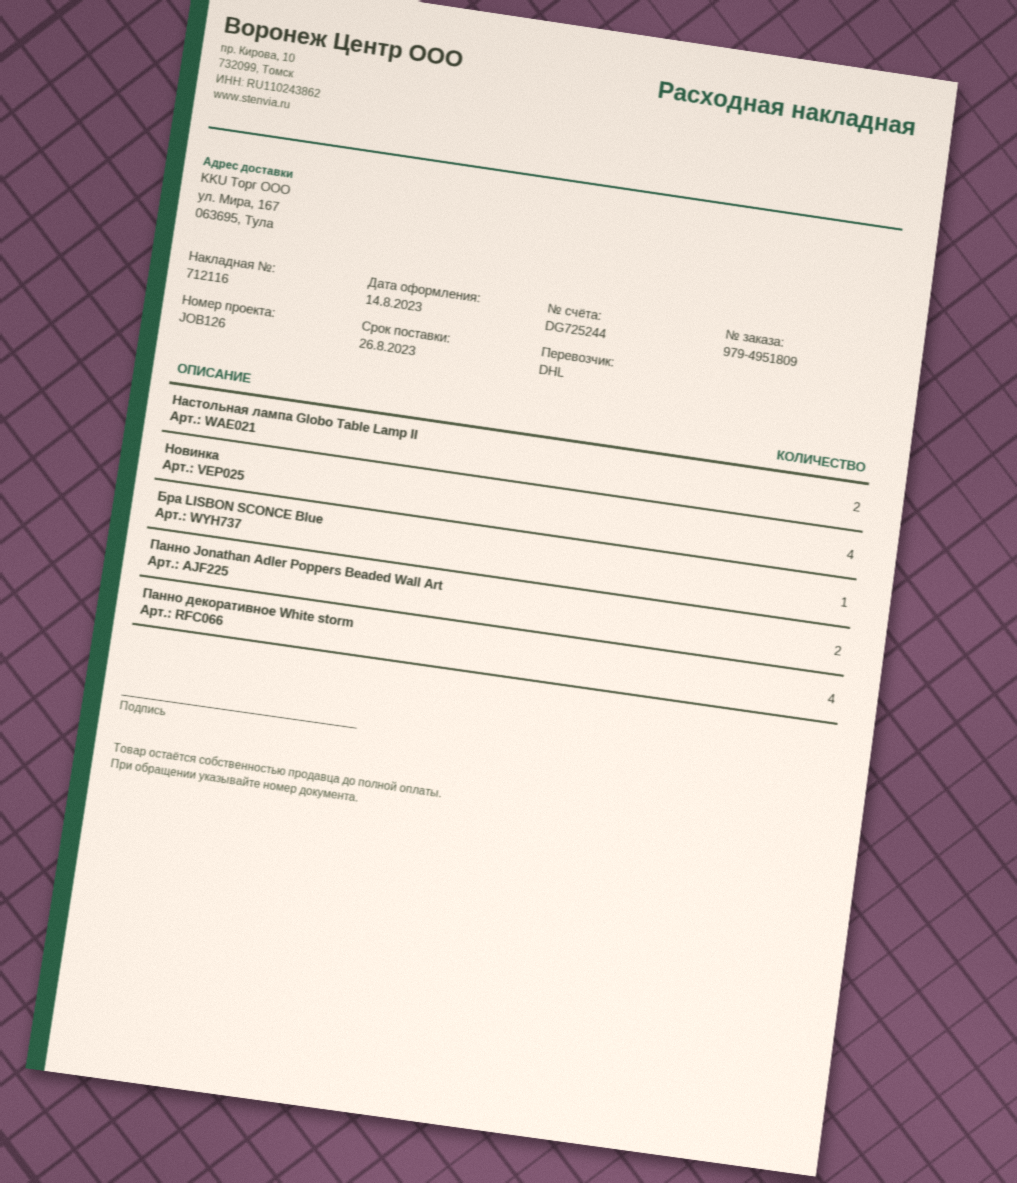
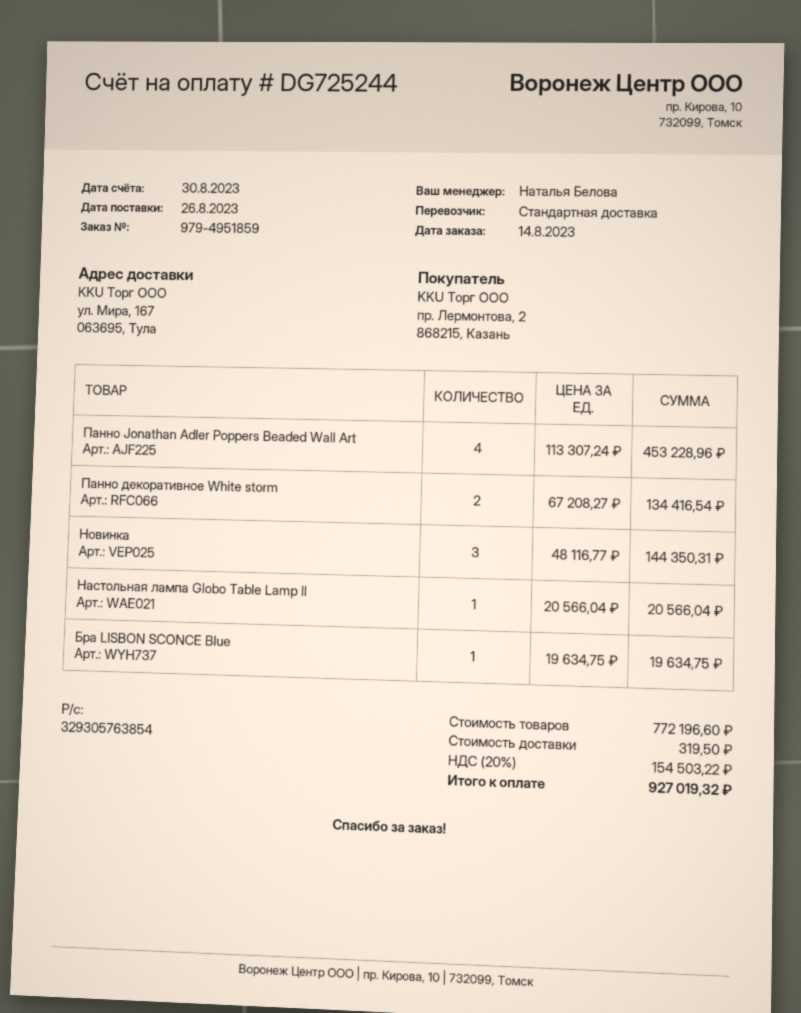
order number: 979-4951809 -> 979-4951859
shipping method: DHL -> standard
Настольная лампа Globo Table Lamp II: 2 -> 1
Новинка: 4 -> 3
Панно Jonathan Adler Poppers Beaded Wall Art: 2 -> 4
Панно декоративное White storm: 4 -> 2

